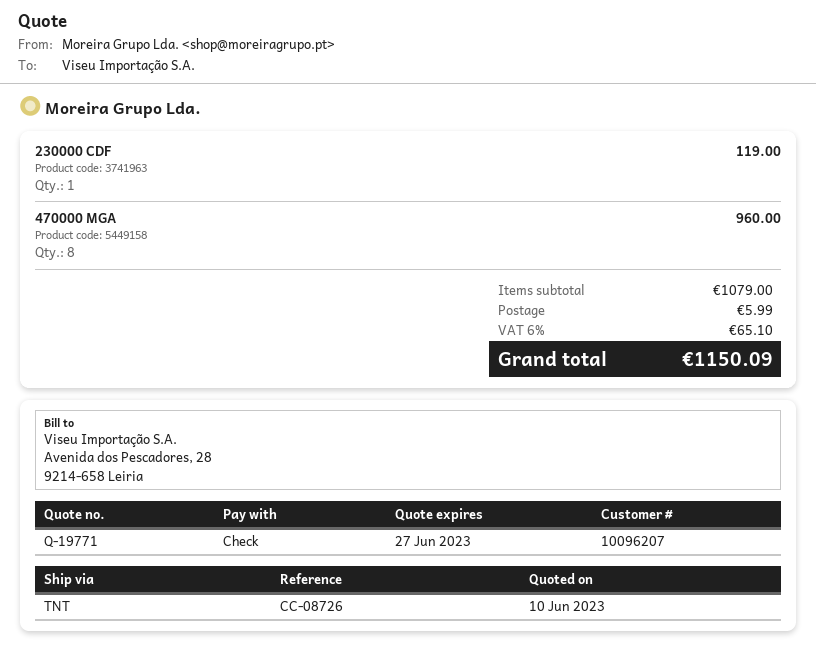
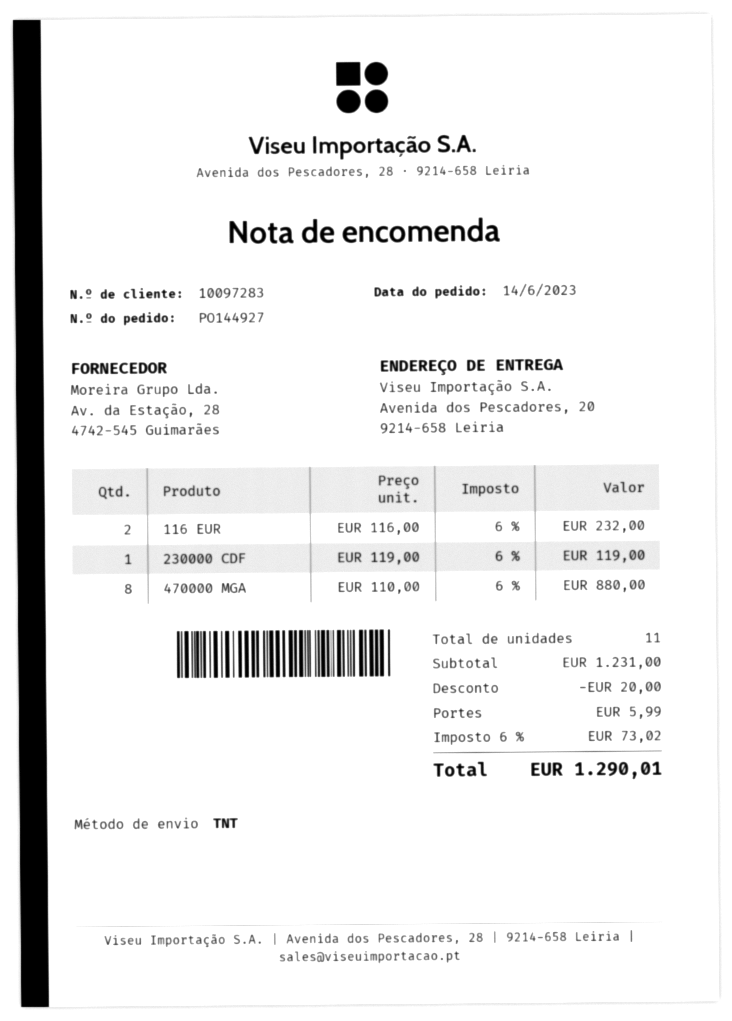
customer number: 10096207 -> 10097283
470000 MGA: 8 for 960.00 -> 8 for 880.00
116 EUR: none -> 2 for 232.00
subtotal: 1079.00 -> 1231.00
discount: none -> 20.00
tax: 6% = 65.10 -> 6% = 73.02
total: 1150.09 -> 1290.01

